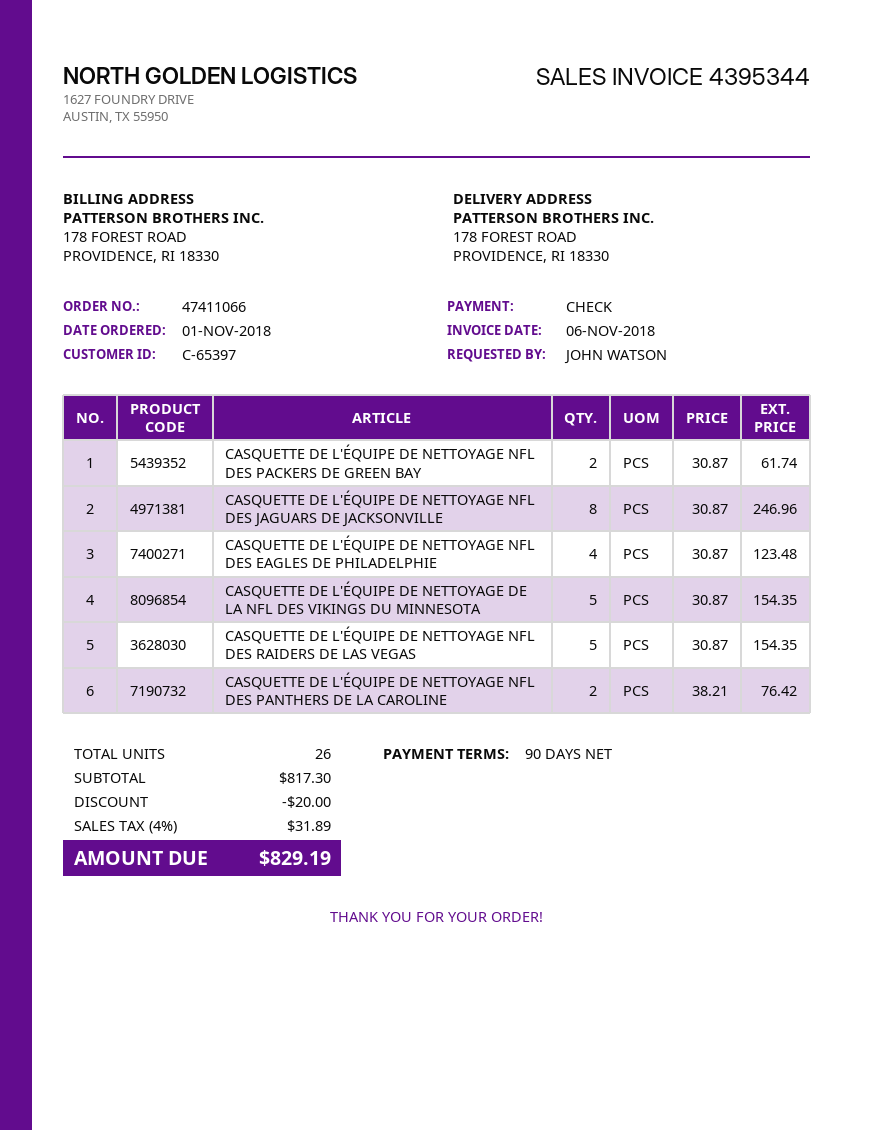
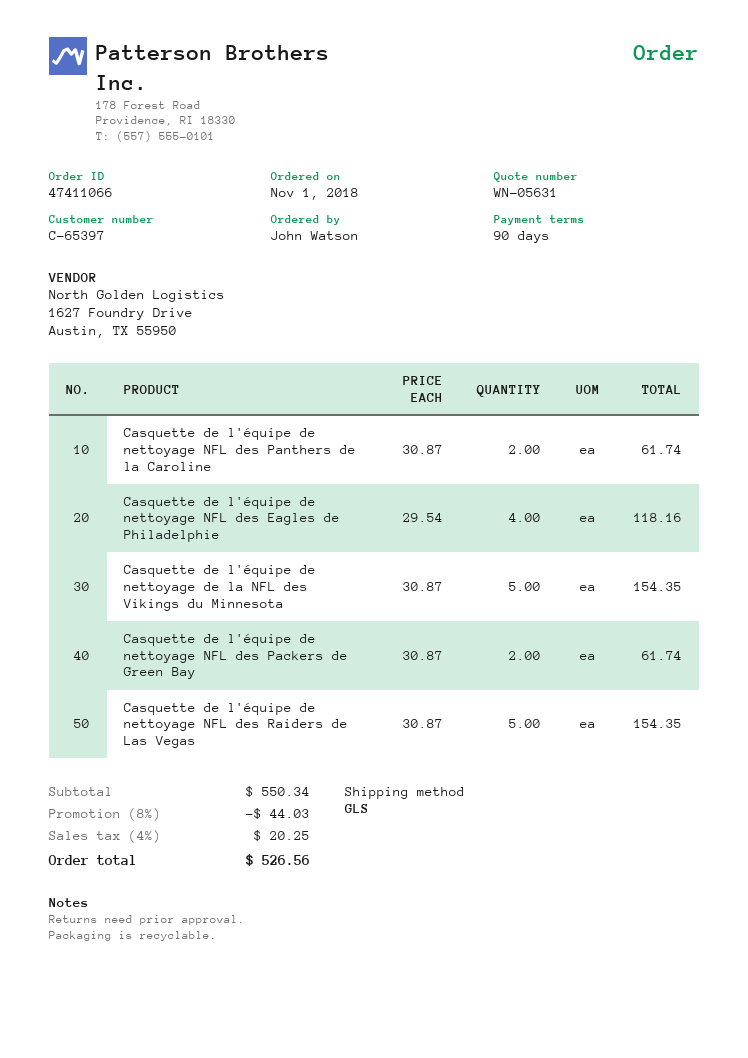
CASQUETTE DE L'ÉQUIPE DE NETTOYAGE NFL DES JAGUARS DE JACKSONVILLE: 8 x 30.87 = 246.96 -> none
CASQUETTE DE L'ÉQUIPE DE NETTOYAGE NFL DES EAGLES DE PHILADELPHIE: 4 x 30.87 = 123.48 -> 4 x 29.54 = 118.16
CASQUETTE DE L'ÉQUIPE DE NETTOYAGE NFL DES PANTHERS DE LA CAROLINE: 2 x 38.21 = 76.42 -> 2 x 30.87 = 61.74
subtotal: 817.30 -> 550.34
discount: 20.00 -> 44.03
tax: 4% = 31.89 -> 4% = 20.25
total: 829.19 -> 526.56

